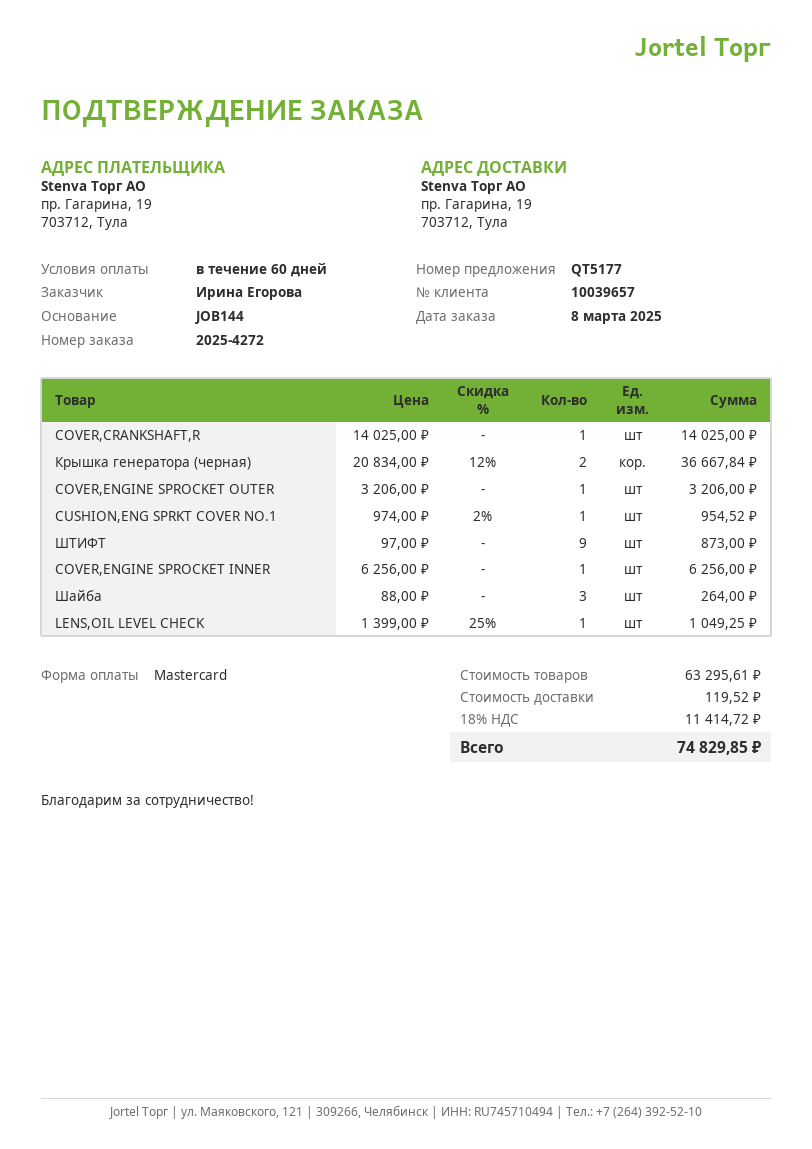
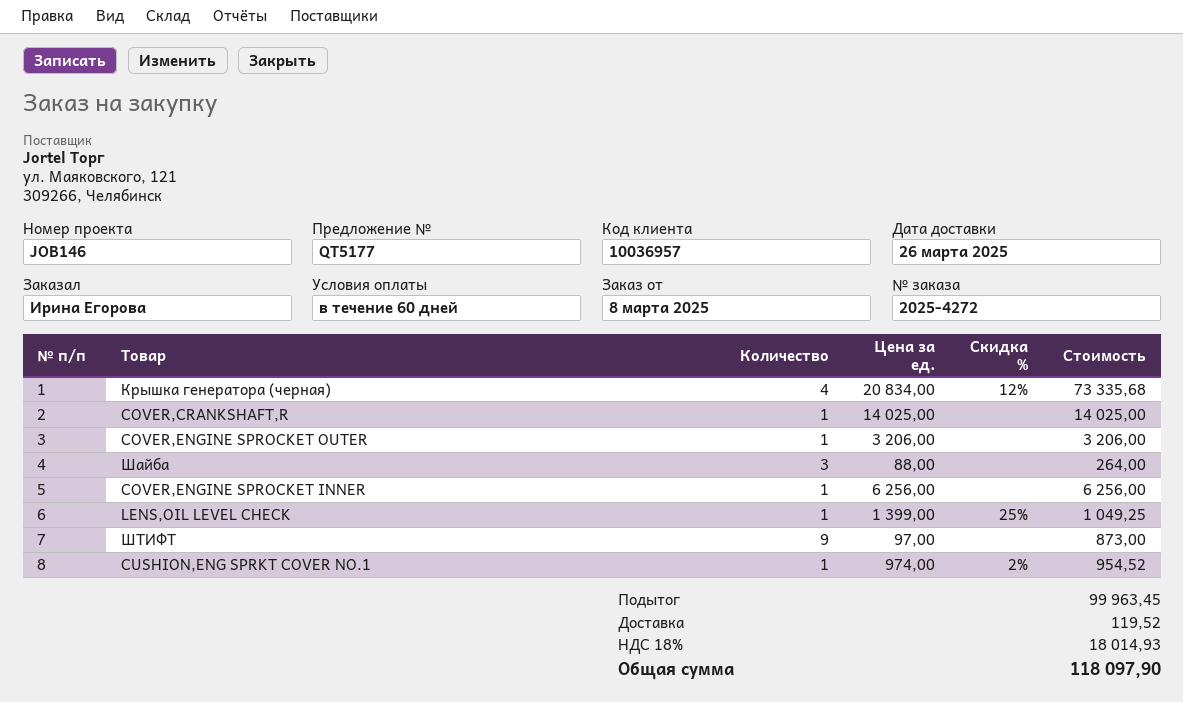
customer number: 10039657 -> 10036957
reference: JOB144 -> JOB146
Крышка генератора (черная): 2 x 20834.00 - 12% = 36667.84 -> 4 x 20834.00 - 12% = 73335.68
subtotal: 63295.61 -> 99963.45
tax: 18% = 11414.72 -> 18% = 18014.93
total: 74829.85 -> 118097.90

